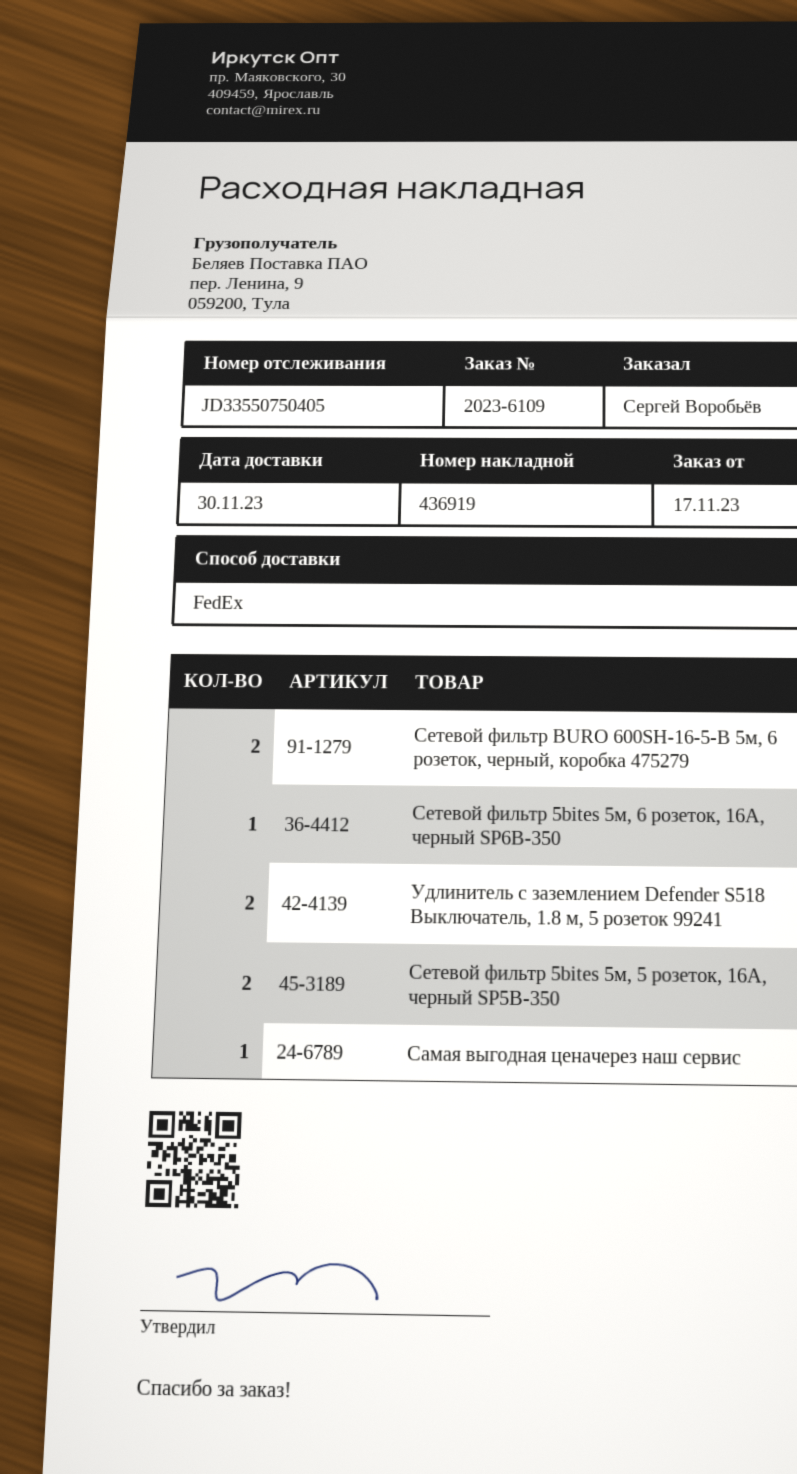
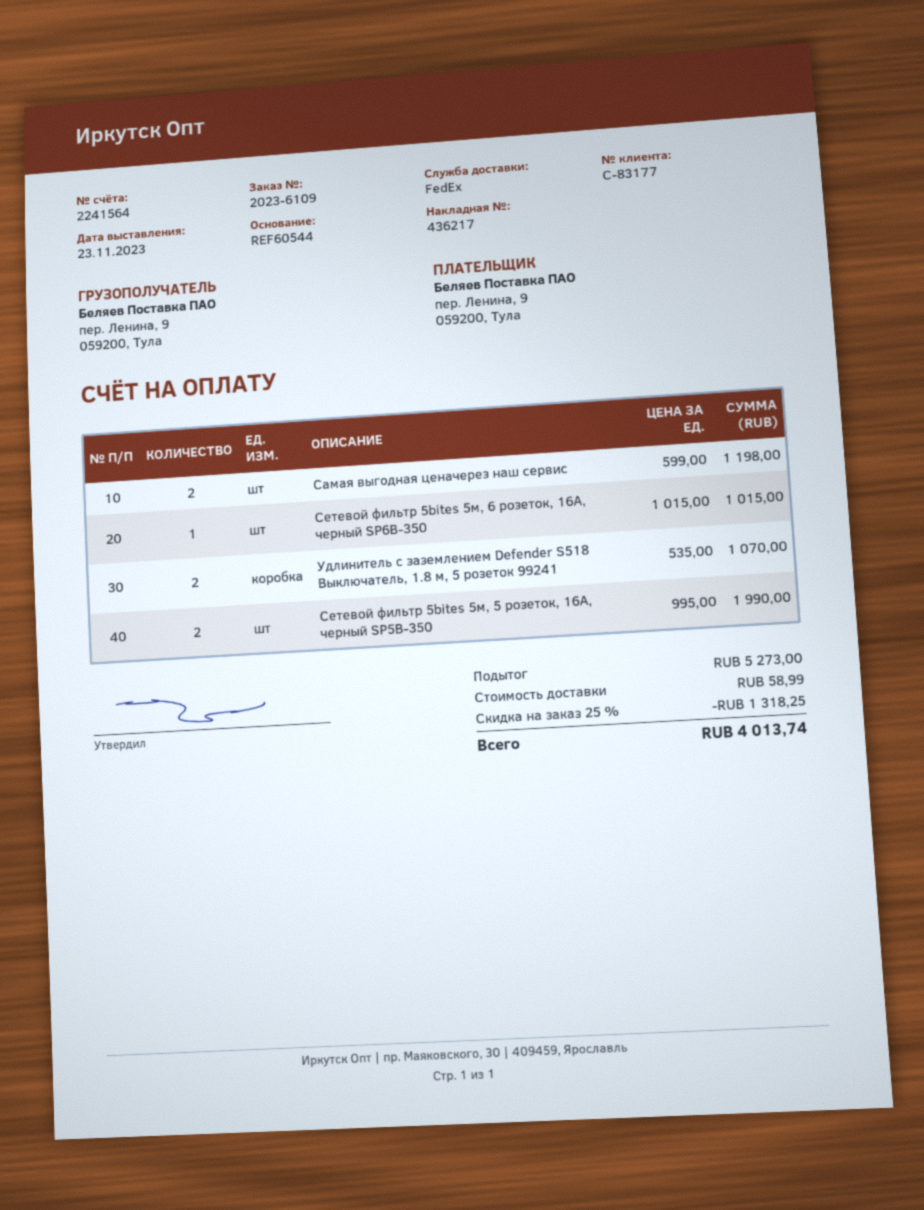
delivery note number: 436919 -> 436217
Сетевой фильтр BURO 600SH-16-5-B 5м, 6 розеток, черный, коробка 475279: 2 -> none
Самая выгодная ценачерез наш сервис: 1 -> 2

